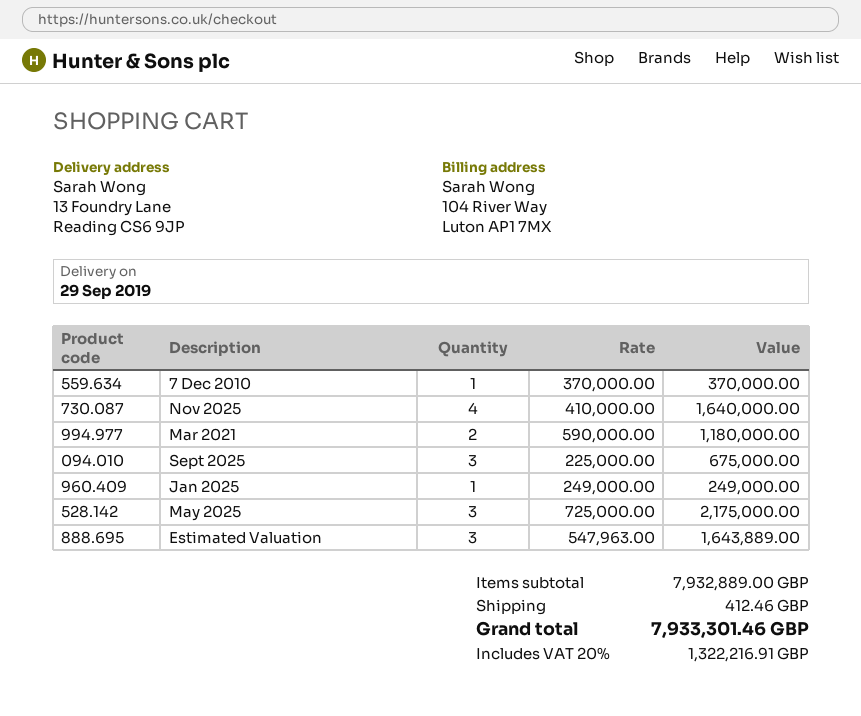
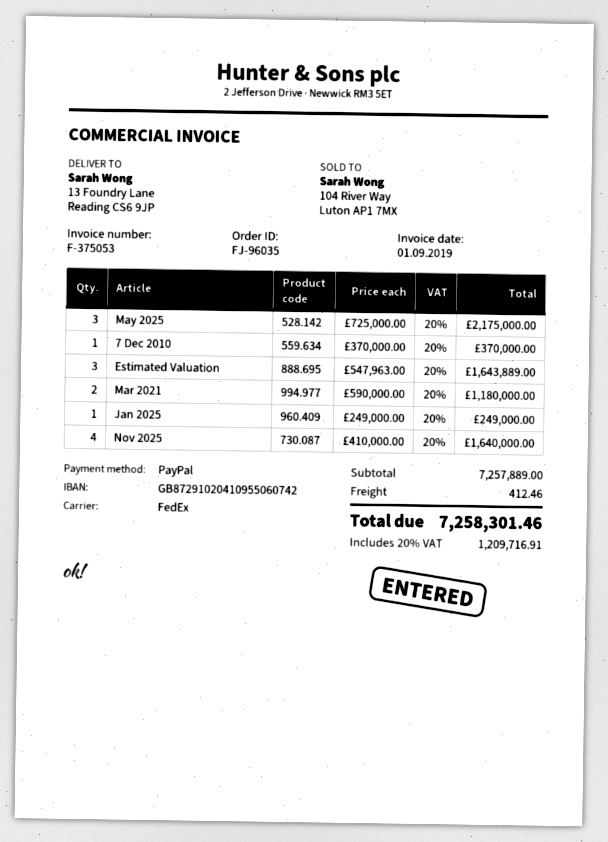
Sept 2025: 3 x 225000.00 = 675000.00 -> none
subtotal: 7932889.00 -> 7257889.00
tax: 20% = 1322216.91 -> 20% = 1209716.91
total: 7933301.46 -> 7258301.46

